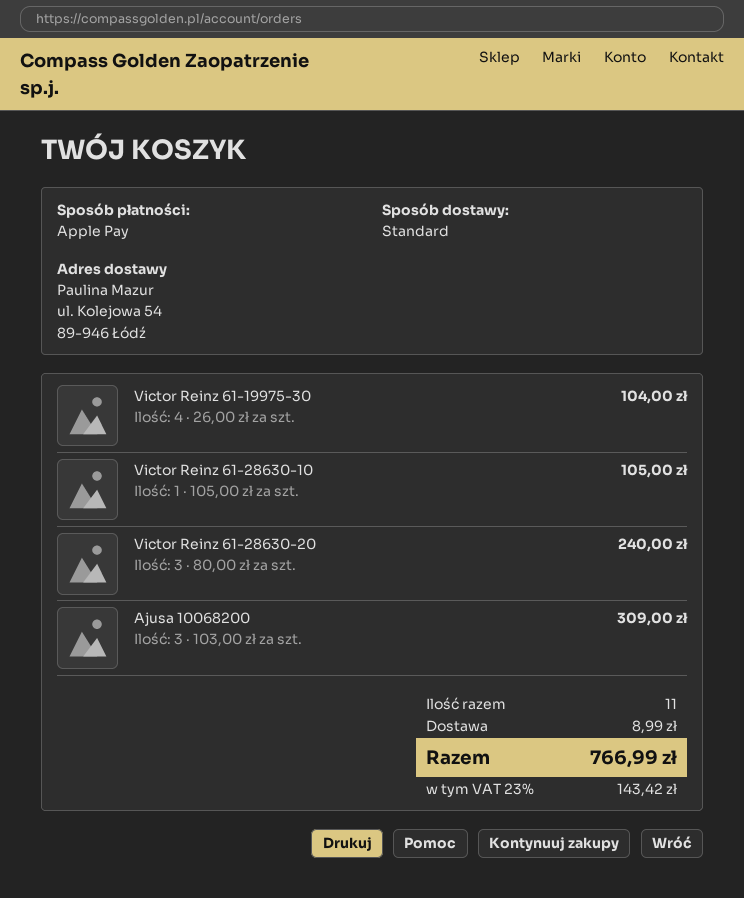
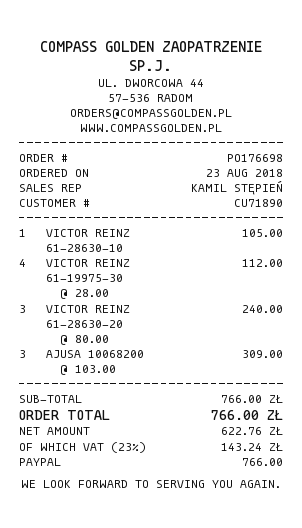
payment method: Apple Pay -> PayPal
Victor Reinz 61-19975-30: 4 x 26.00 = 104.00 -> 4 x 28.00 = 112.00
shipping: 8.99 -> none
tax: 23% = 143.42 -> 23% = 143.24
total: 766.99 -> 766.00

